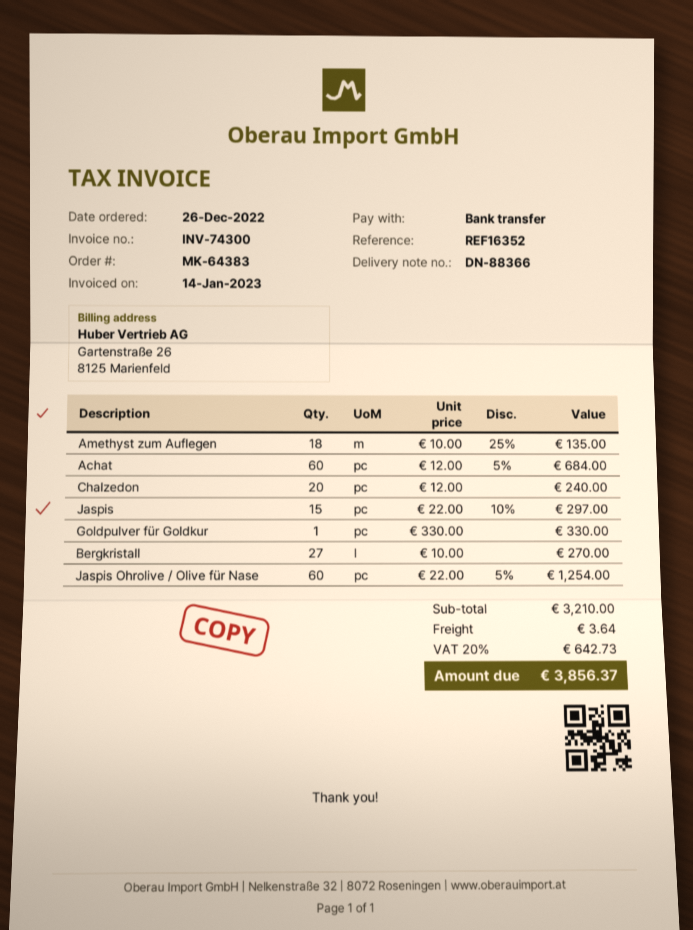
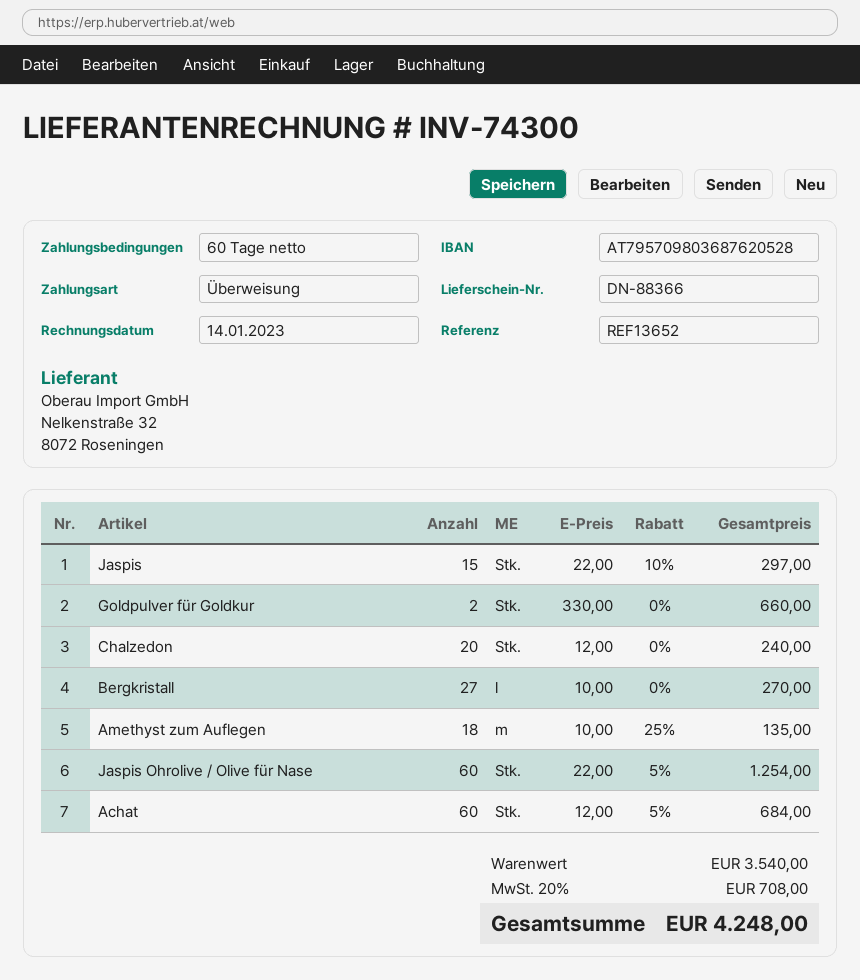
reference: REF16352 -> REF13652
Goldpulver für Goldkur: 1 x 330.00 = 330.00 -> 2 x 330.00 = 660.00
subtotal: 3210.00 -> 3540.00
shipping: 3.64 -> none
tax: 20% = 642.73 -> 20% = 708.00
total: 3856.37 -> 4248.00

